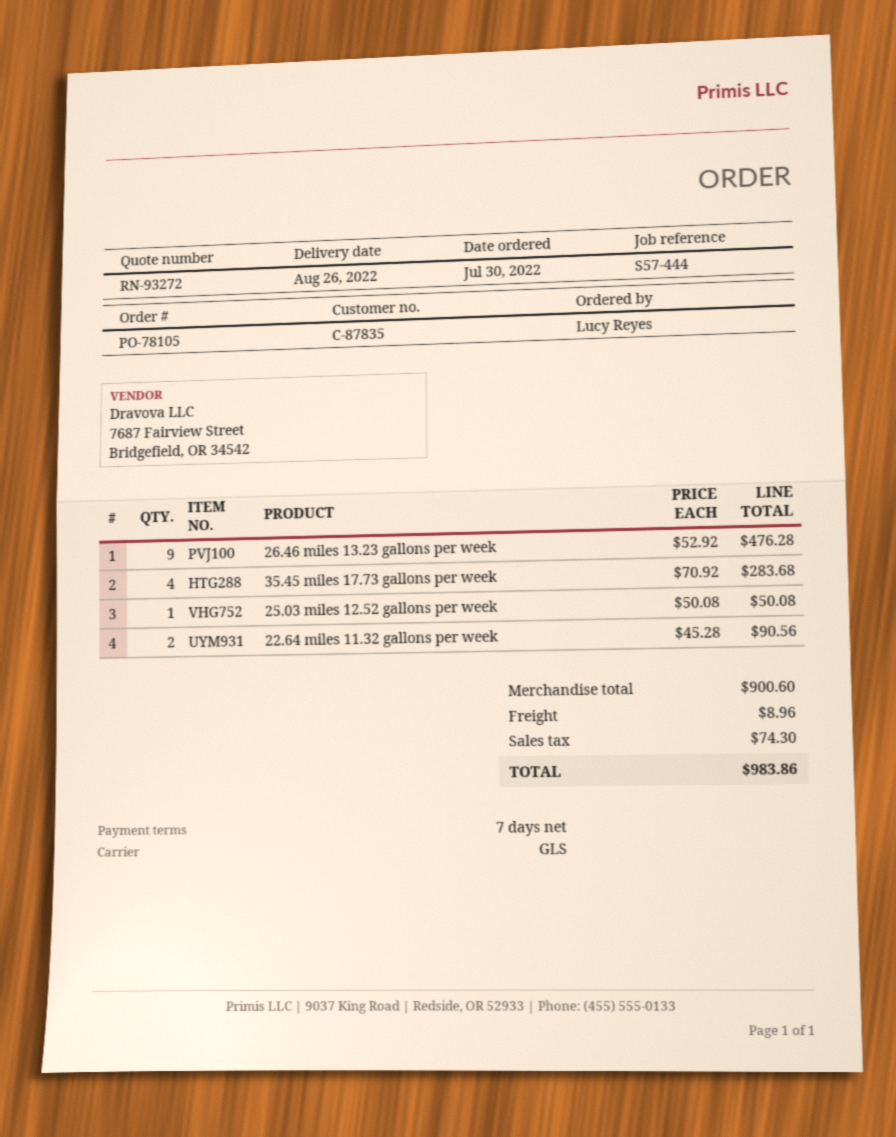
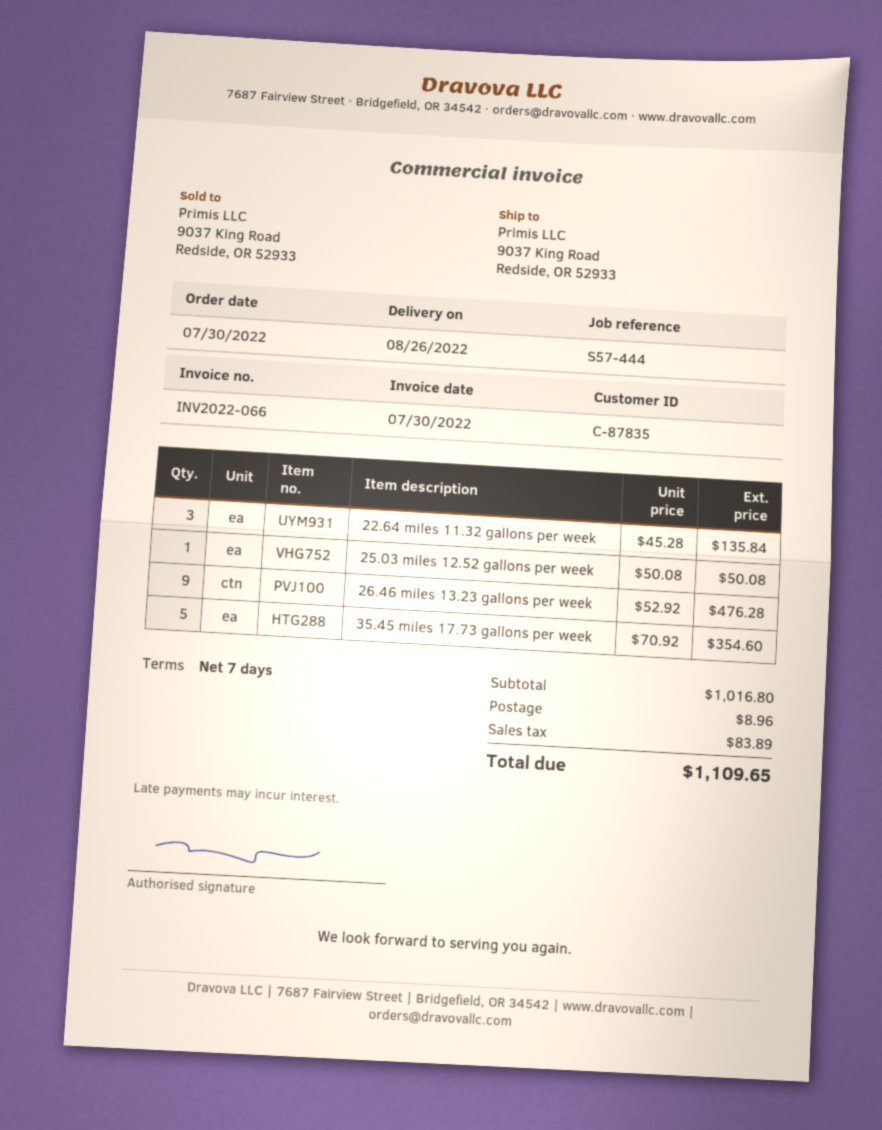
35.45 miles 17.73 gallons per week: 4 x 70.92 = 283.68 -> 5 x 70.92 = 354.60
22.64 miles 11.32 gallons per week: 2 x 45.28 = 90.56 -> 3 x 45.28 = 135.84
subtotal: 900.60 -> 1016.80
tax: 74.30 -> 83.89
total: 983.86 -> 1109.65

